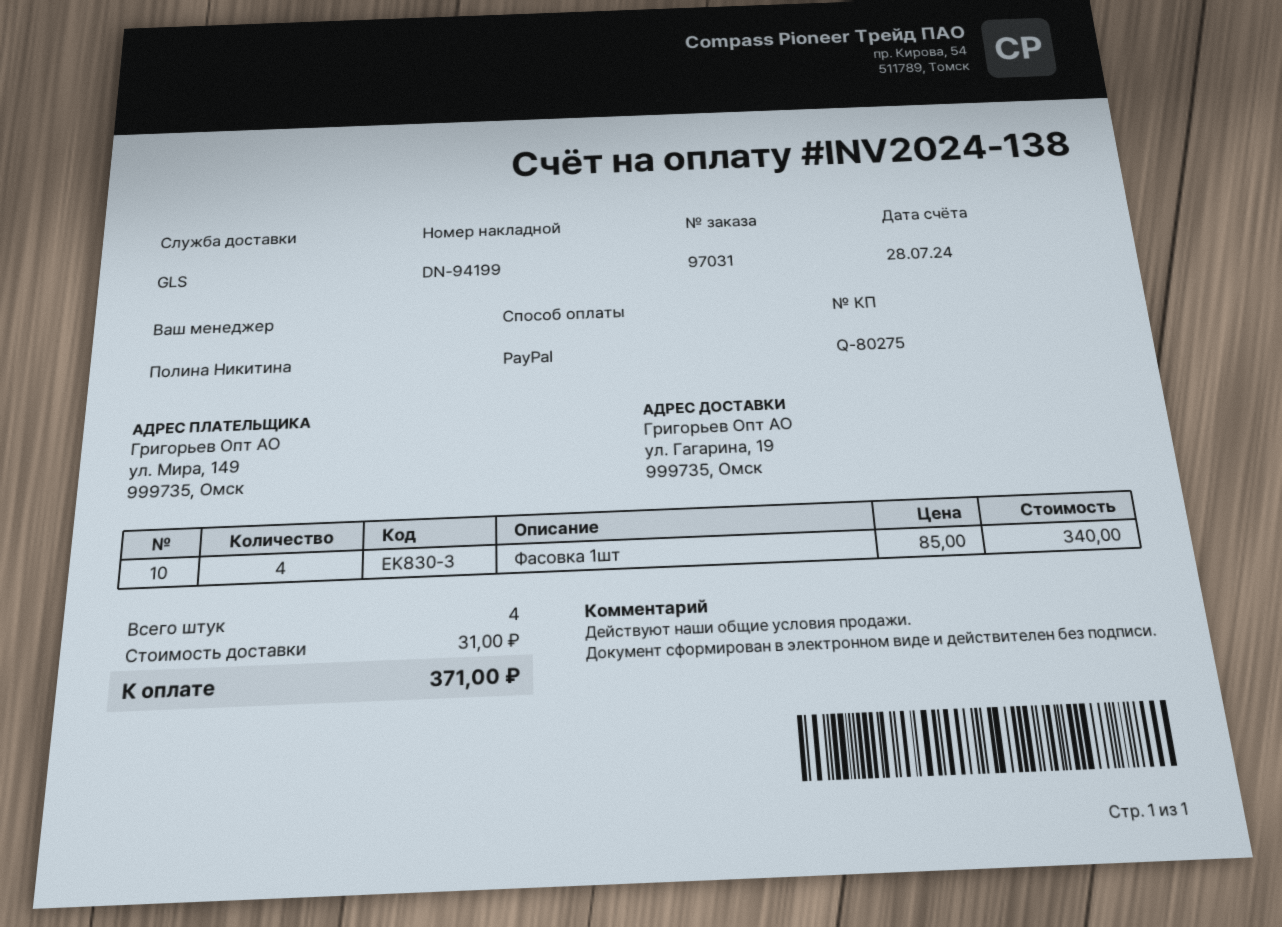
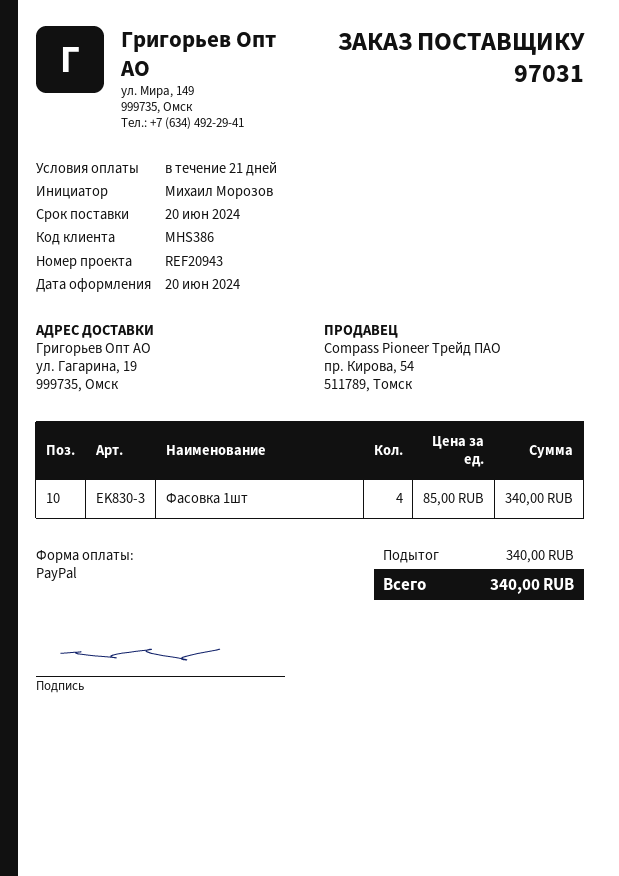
shipping: 31.00 -> none
total: 371.00 -> 340.00

